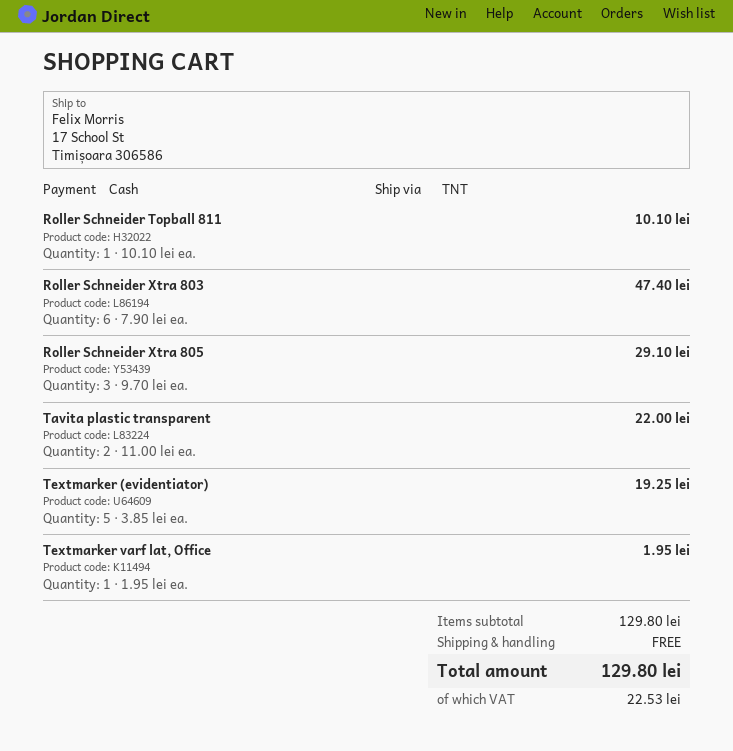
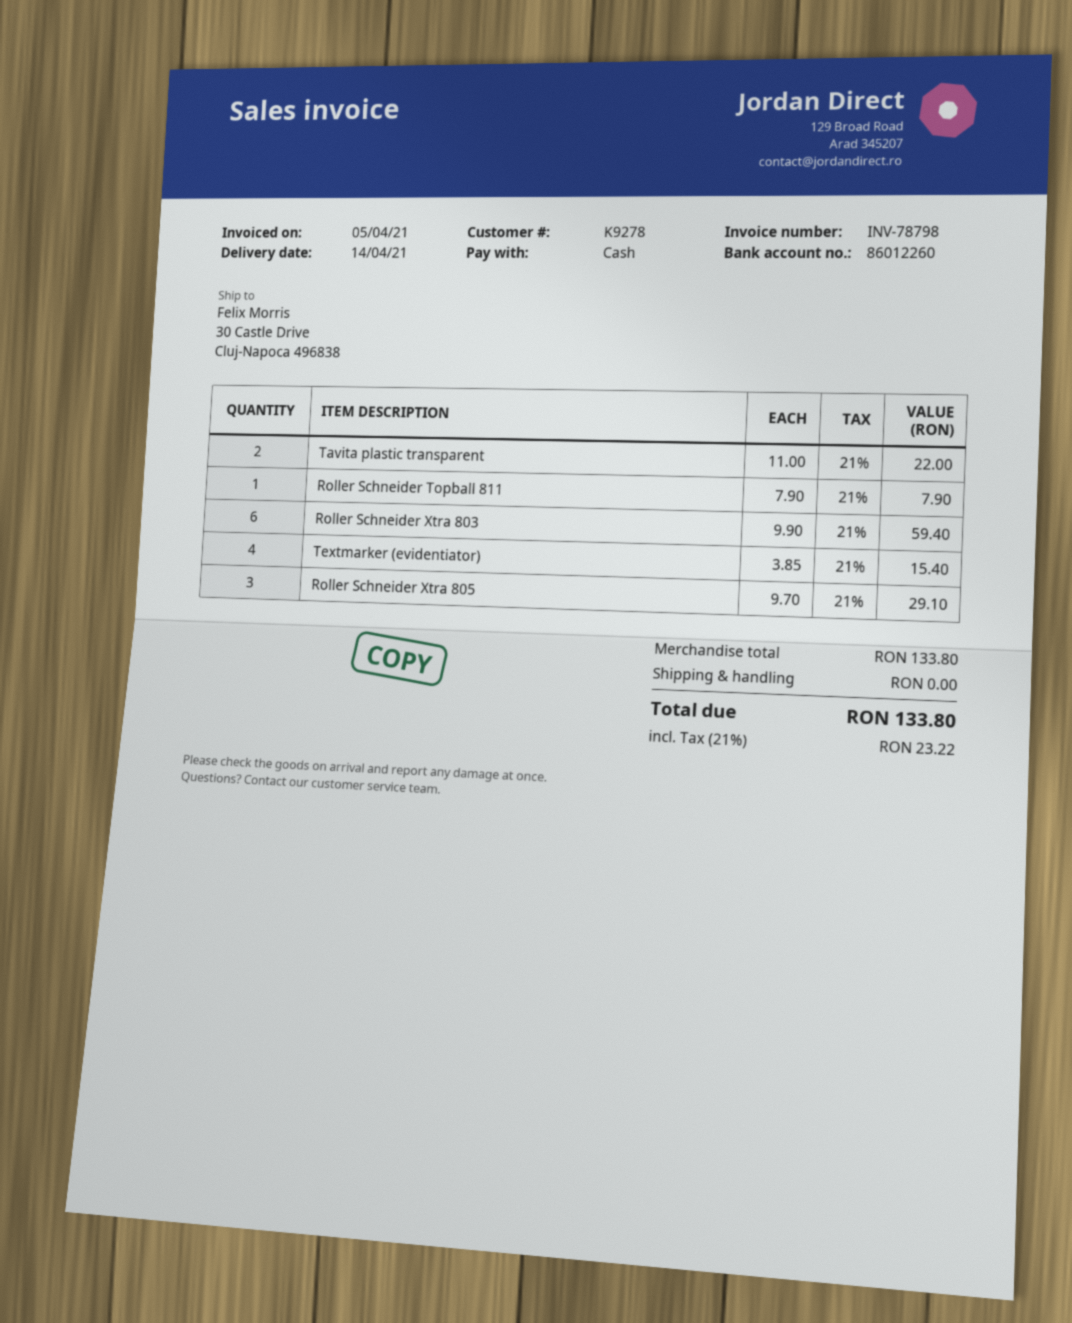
ship to: 17 School St, Timișoara 306586 -> 30 Castle Drive, Cluj-Napoca 496838
Roller Schneider Topball 811: 1 x 10.10 = 10.10 -> 1 x 7.90 = 7.90
Roller Schneider Xtra 803: 6 x 7.90 = 47.40 -> 6 x 9.90 = 59.40
Textmarker (evidentiator): 5 x 3.85 = 19.25 -> 4 x 3.85 = 15.40
Textmarker varf lat, Office: 1 x 1.95 = 1.95 -> none
subtotal: 129.80 -> 133.80
tax: 22.53 -> 23.22
total: 129.80 -> 133.80

